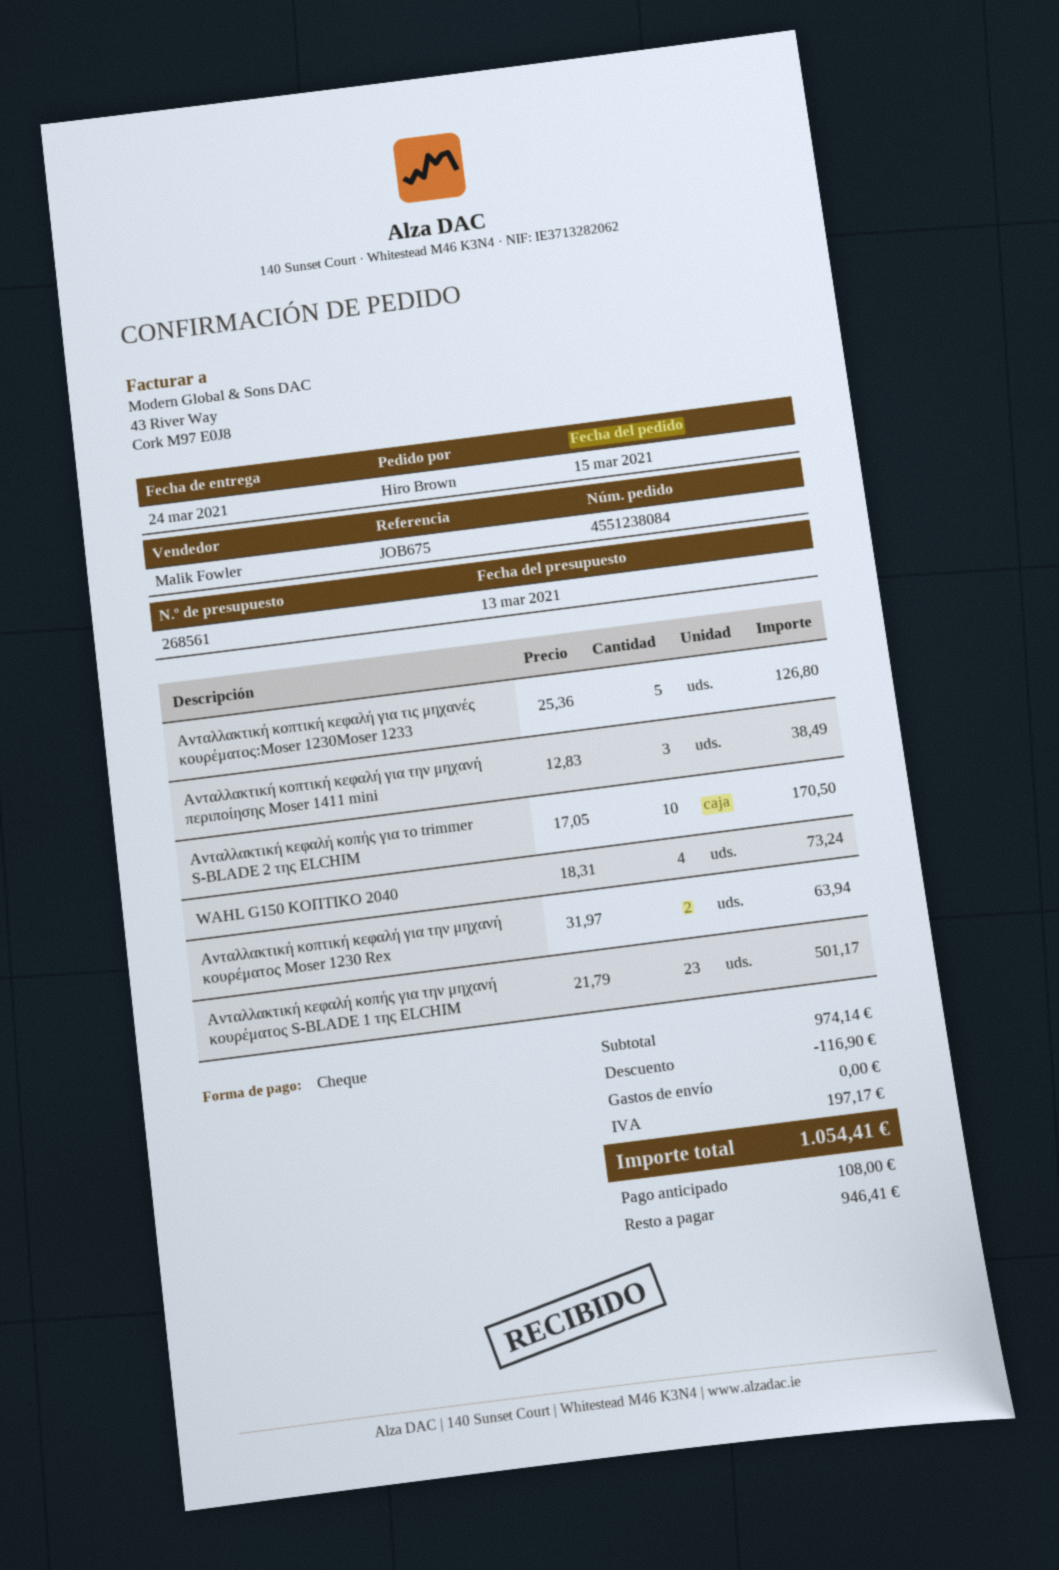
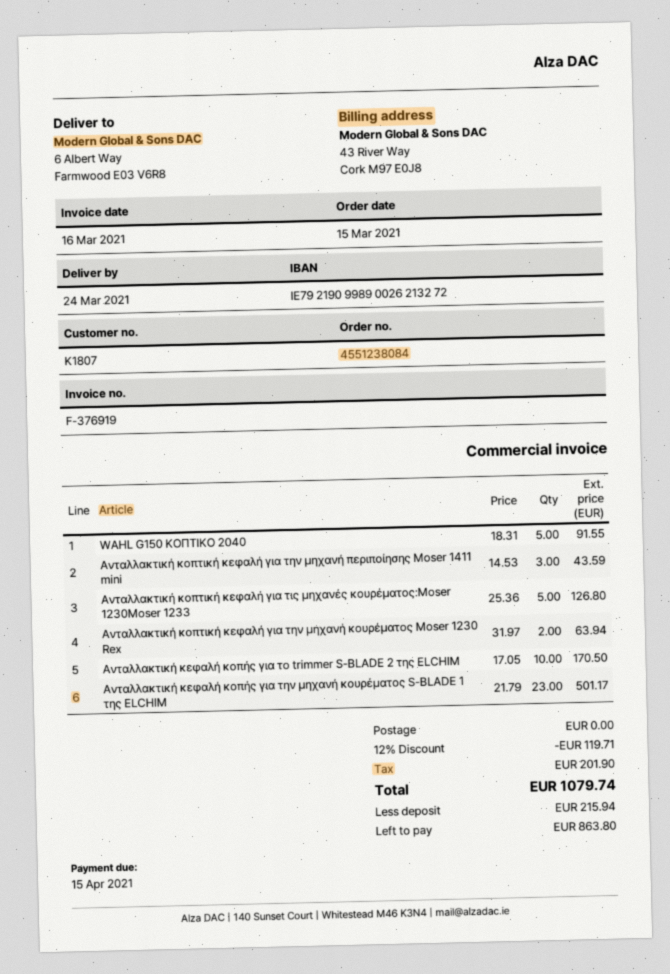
Ανταλλακτική κοπτική κεφαλή για την μηχανή περιποίησης Moser 1411 mini: 3 x 12.83 = 38.49 -> 3 x 14.53 = 43.59
WAHL G150 KOΠTIKO 2040: 4 x 18.31 = 73.24 -> 5 x 18.31 = 91.55
discount: 116.90 -> 119.71
tax: 197.17 -> 201.90
total: 1054.41 -> 1079.74
deposit: 108.00 -> 215.94
balance: 946.41 -> 863.80

